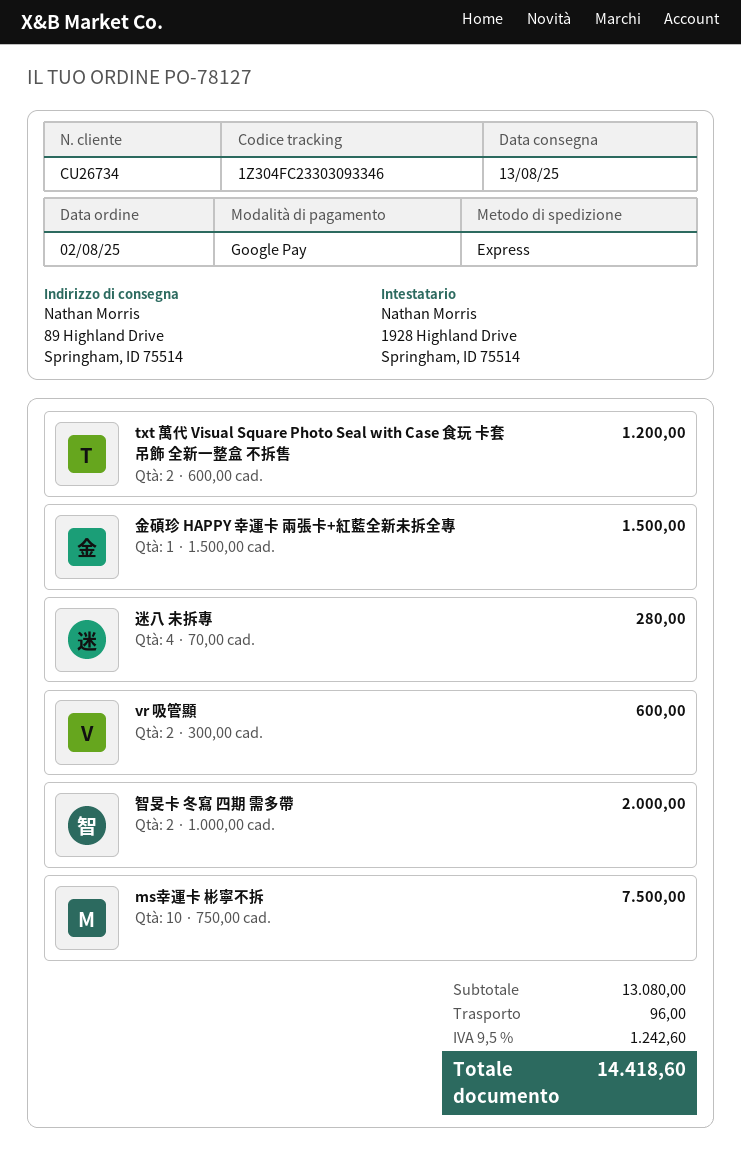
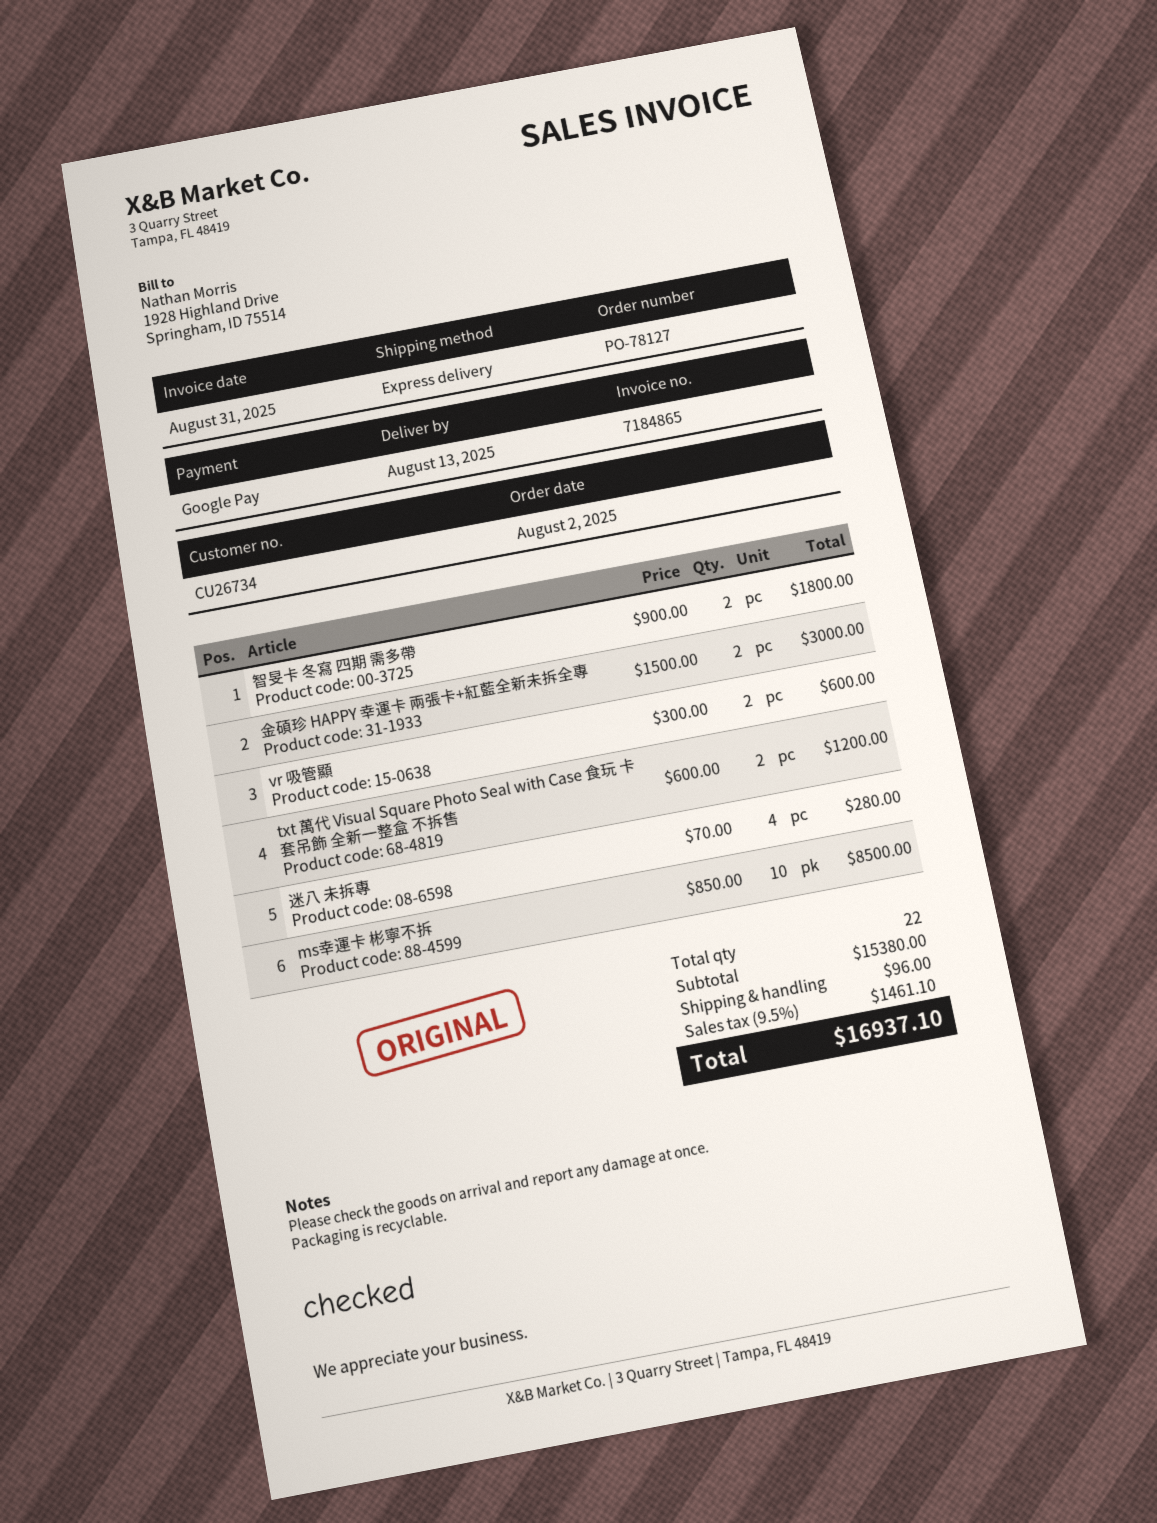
金碩珍 HAPPY 幸運卡 兩張卡+紅藍全新未拆全專: 1 x 1500.00 = 1500.00 -> 2 x 1500.00 = 3000.00
智旻卡 冬寫 四期 需多帶: 2 x 1000.00 = 2000.00 -> 2 x 900.00 = 1800.00
ms幸運卡 彬寧不拆: 10 x 750.00 = 7500.00 -> 10 x 850.00 = 8500.00
subtotal: 13080.00 -> 15380.00
tax: 9.5% = 1242.60 -> 9.5% = 1461.10
total: 14418.60 -> 16937.10

